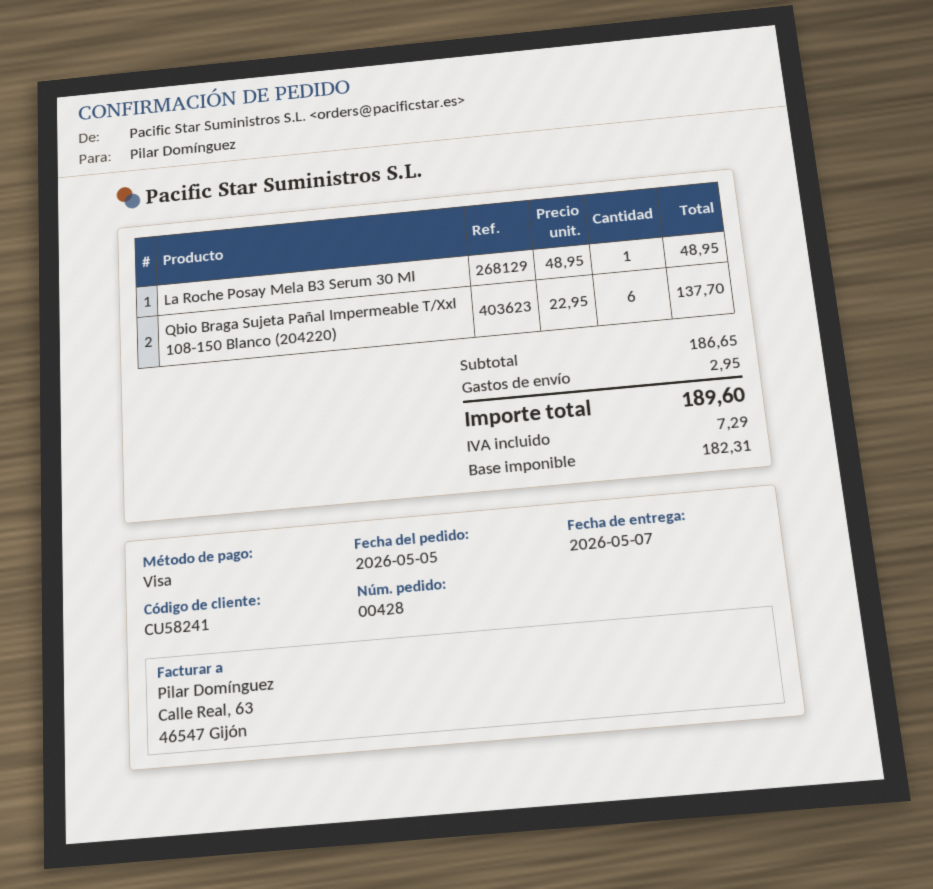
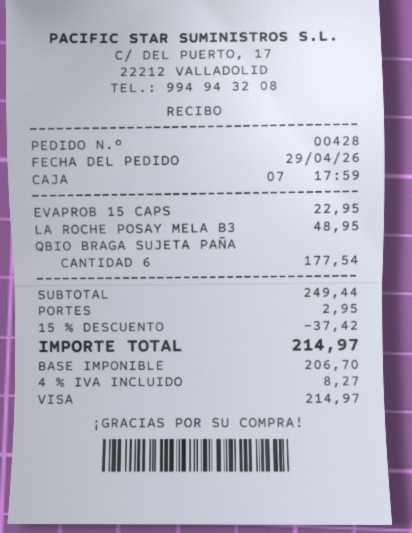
order date: 2026-05-05 -> 2026-04-29
Qbio Braga Sujeta Pañal Impermeable T/Xxl 108-150 Blanco (204220): 6 for 137.70 -> 6 for 177.54
EVAPROB 15 CAPS: none -> 1 for 22.95
subtotal: 186.65 -> 249.44
discount: none -> 15% = 37.42
net: 182.31 -> 206.70
tax: 7.29 -> 8.27
total: 189.60 -> 214.97

